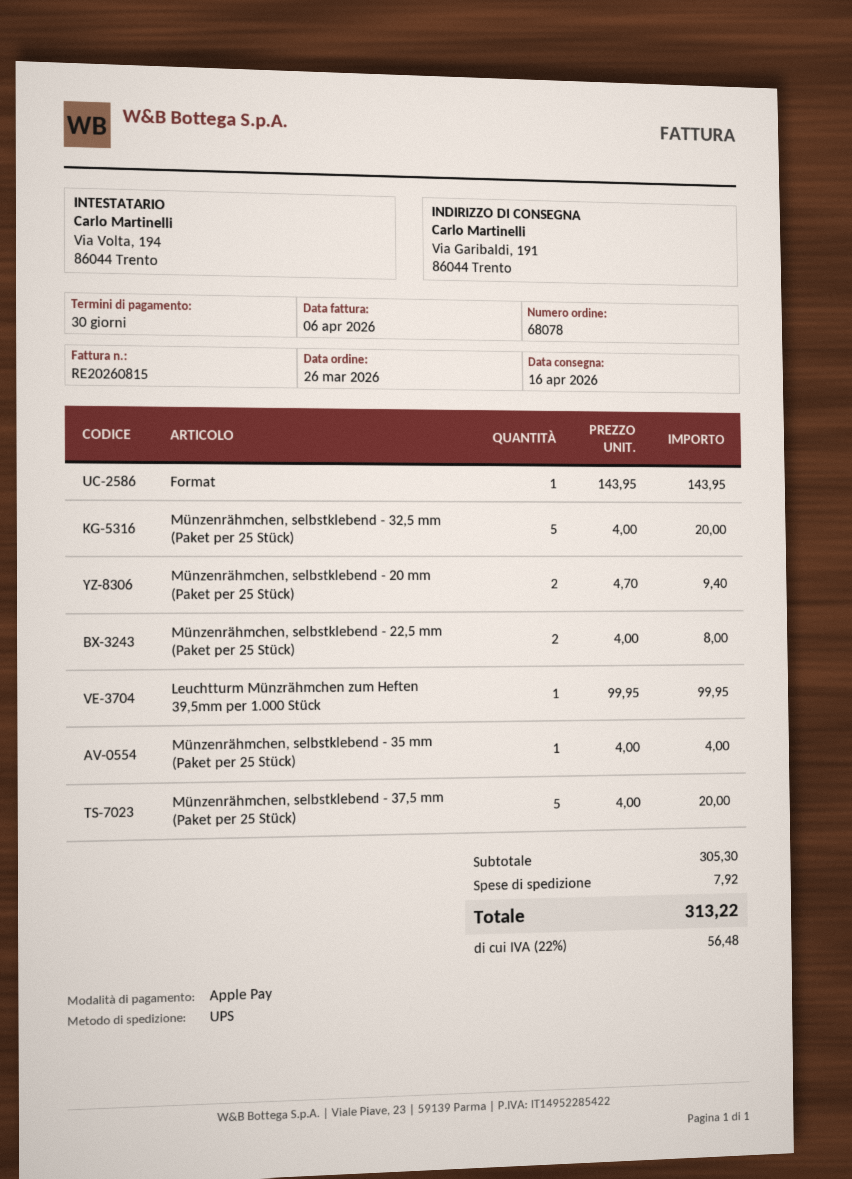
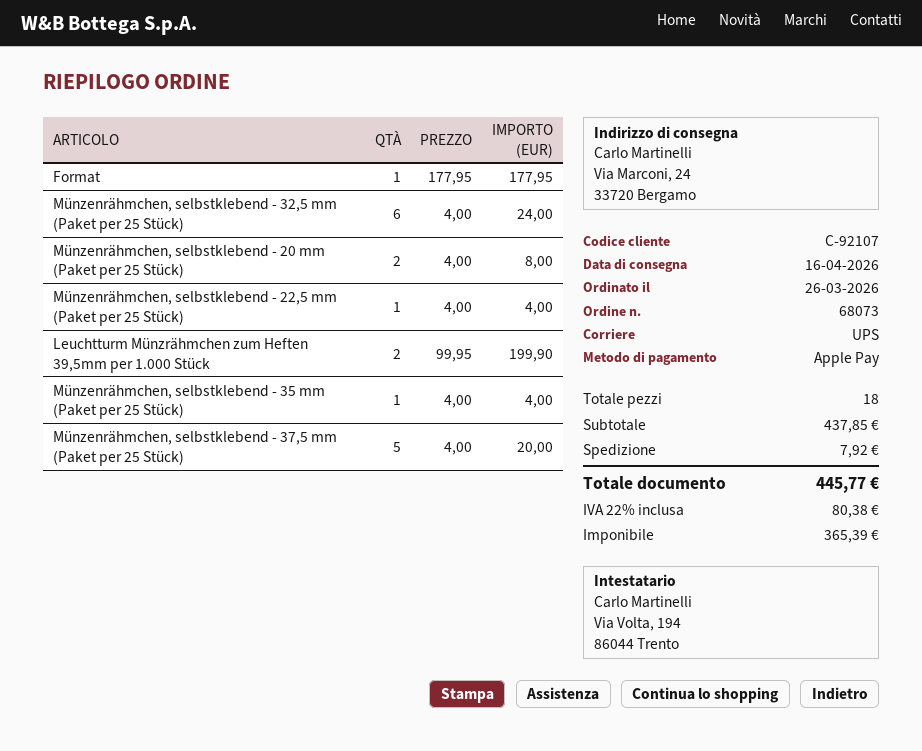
order number: 68078 -> 68073
ship to: Via Garibaldi, 191, 86044 Trento -> Via Marconi, 24, 33720 Bergamo
Format: 1 x 143.95 = 143.95 -> 1 x 177.95 = 177.95
Münzenrähmchen, selbstklebend - 32,5 mm (Paket per 25 Stück): 5 x 4.00 = 20.00 -> 6 x 4.00 = 24.00
Münzenrähmchen, selbstklebend - 20 mm (Paket per 25 Stück): 2 x 4.70 = 9.40 -> 2 x 4.00 = 8.00
Münzenrähmchen, selbstklebend - 22,5 mm (Paket per 25 Stück): 2 x 4.00 = 8.00 -> 1 x 4.00 = 4.00
Leuchtturm Münzrähmchen zum Heften 39,5mm per 1.000 Stück: 1 x 99.95 = 99.95 -> 2 x 99.95 = 199.90
subtotal: 305.30 -> 437.85
tax: 22% = 56.48 -> 22% = 80.38
total: 313.22 -> 445.77

